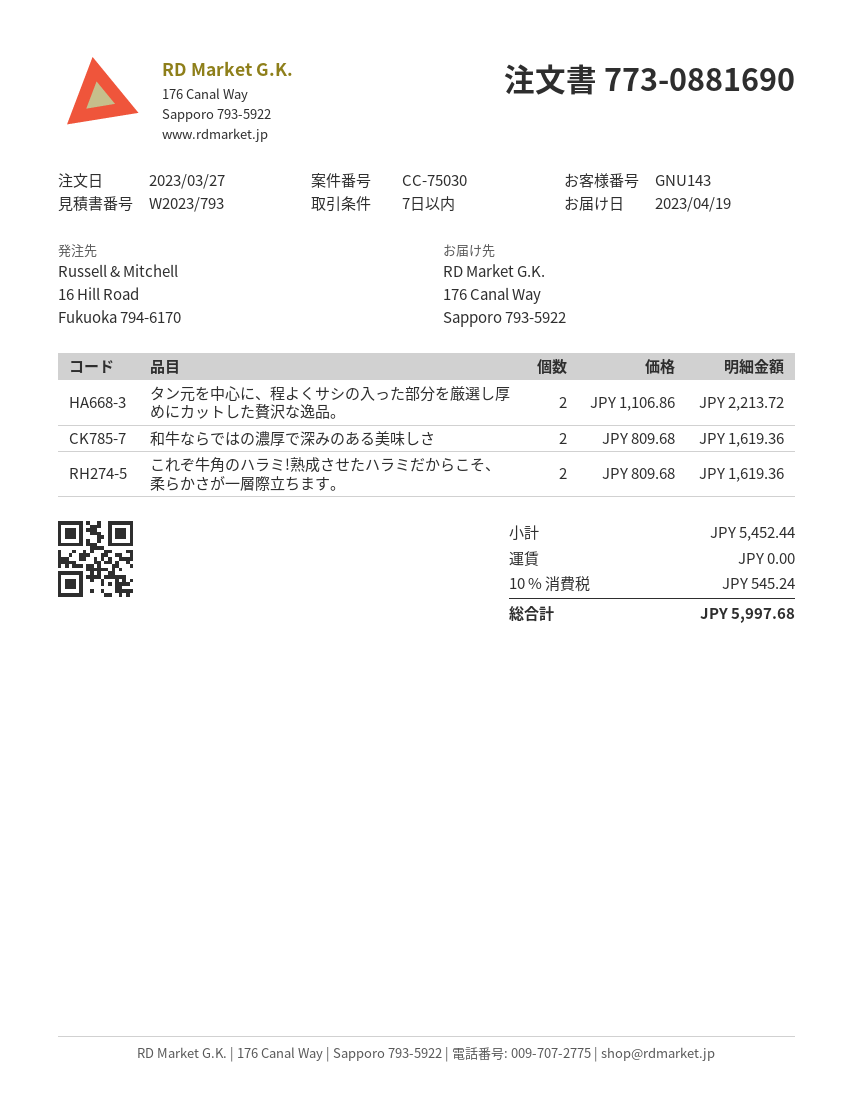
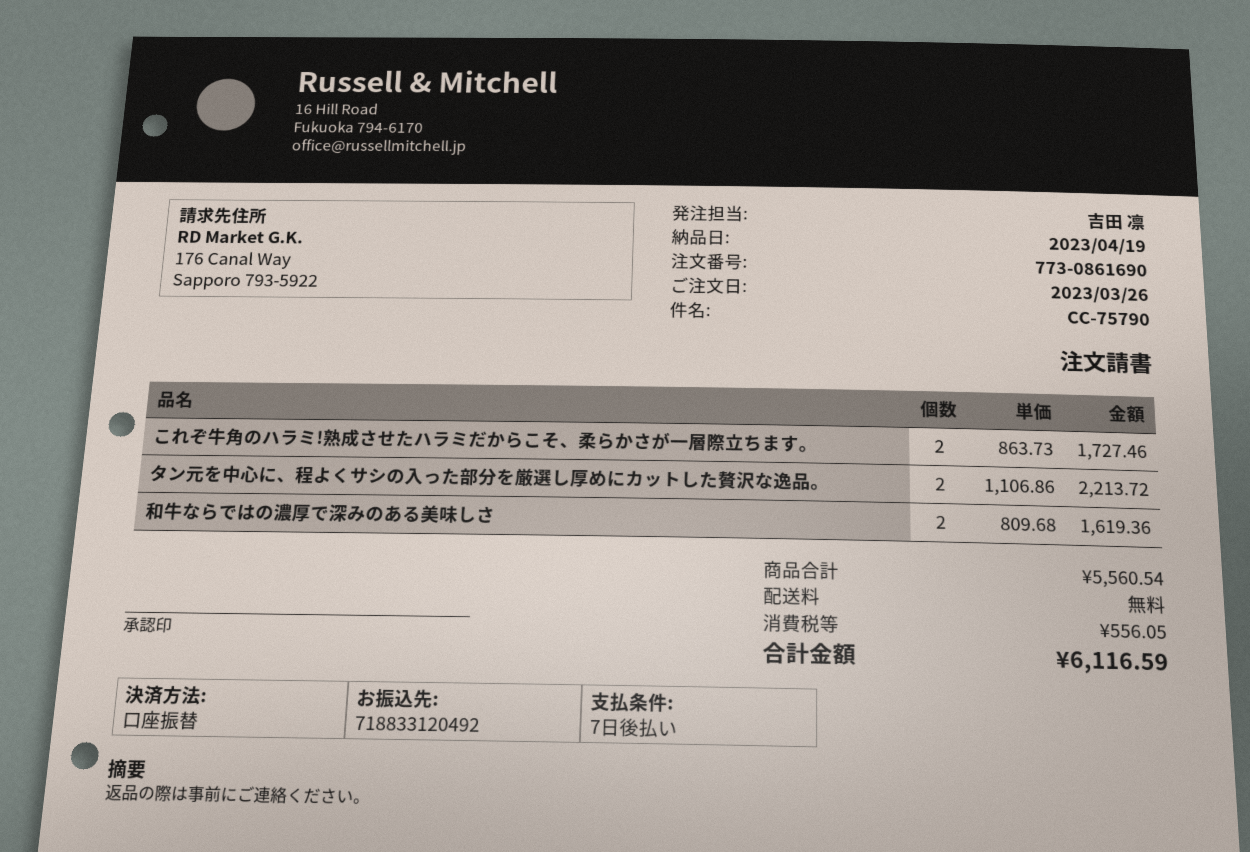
order number: 773-0881690 -> 773-0861690
order date: 2023-03-27 -> 2023-03-26
reference: CC-75030 -> CC-75790
これぞ牛角のハラミ!熟成させたハラミだからこそ、柔らかさが一層際立ちます。: 2 x 809.68 = 1619.36 -> 2 x 863.73 = 1727.46
subtotal: 5452.44 -> 5560.54
tax: 545.24 -> 556.05
total: 5997.68 -> 6116.59

